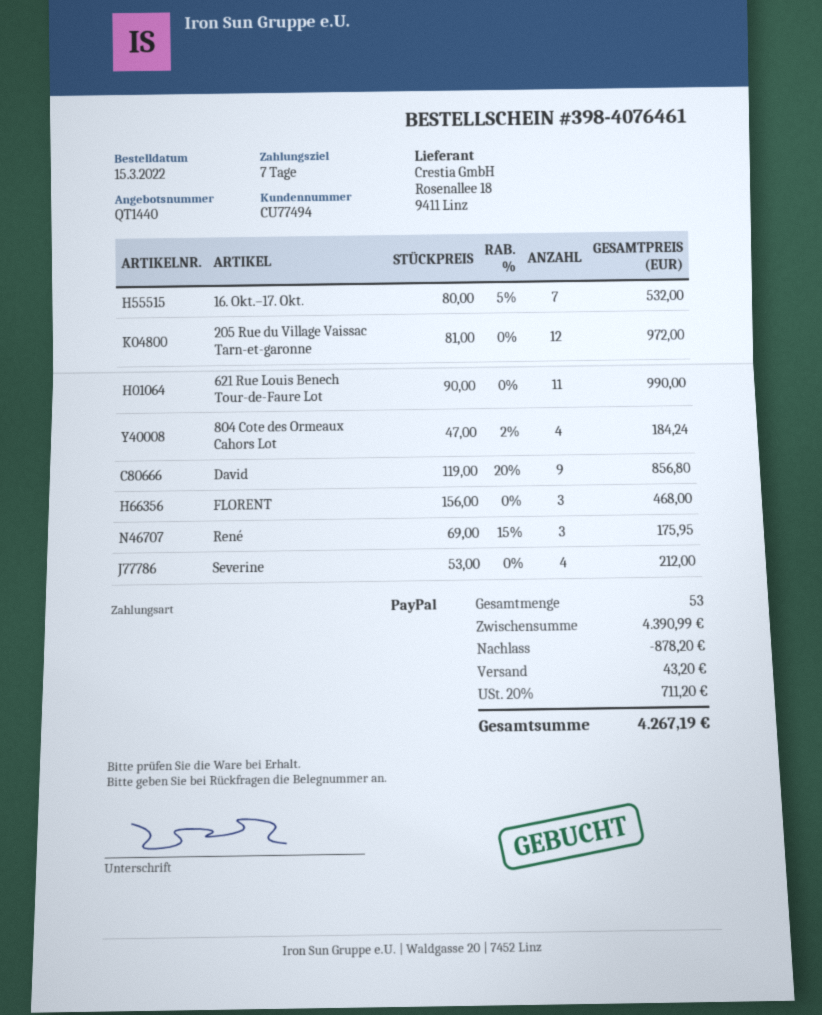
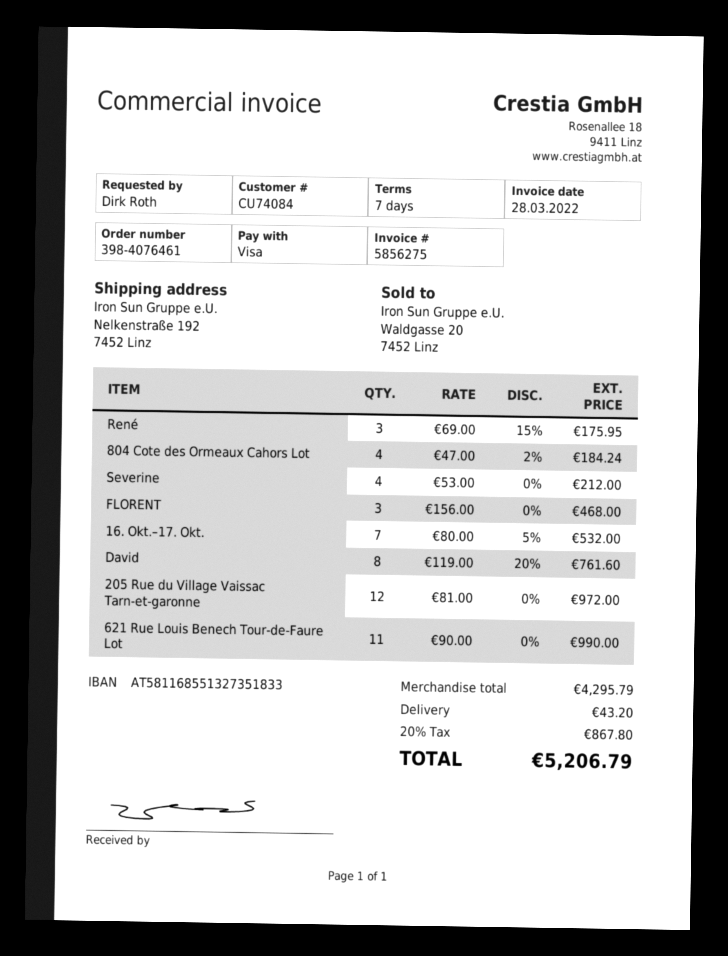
customer number: CU77494 -> CU74084
payment method: PayPal -> Visa
David: 9 x 119.00 - 20% = 856.80 -> 8 x 119.00 - 20% = 761.60
subtotal: 4390.99 -> 4295.79
discount: 878.20 -> none
tax: 20% = 711.20 -> 20% = 867.80
total: 4267.19 -> 5206.79

